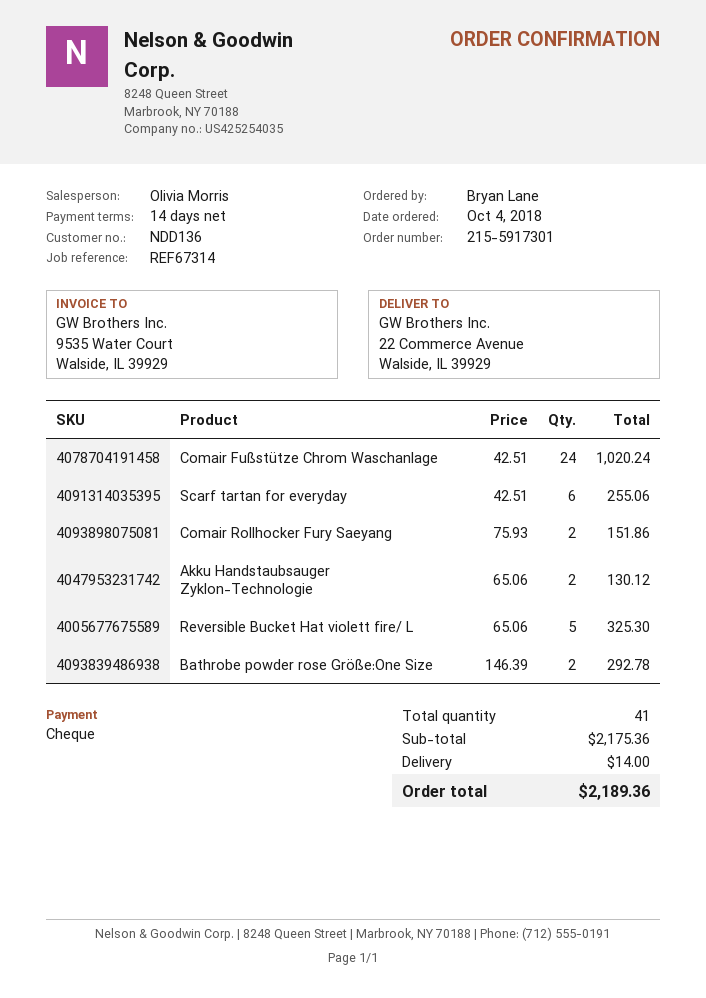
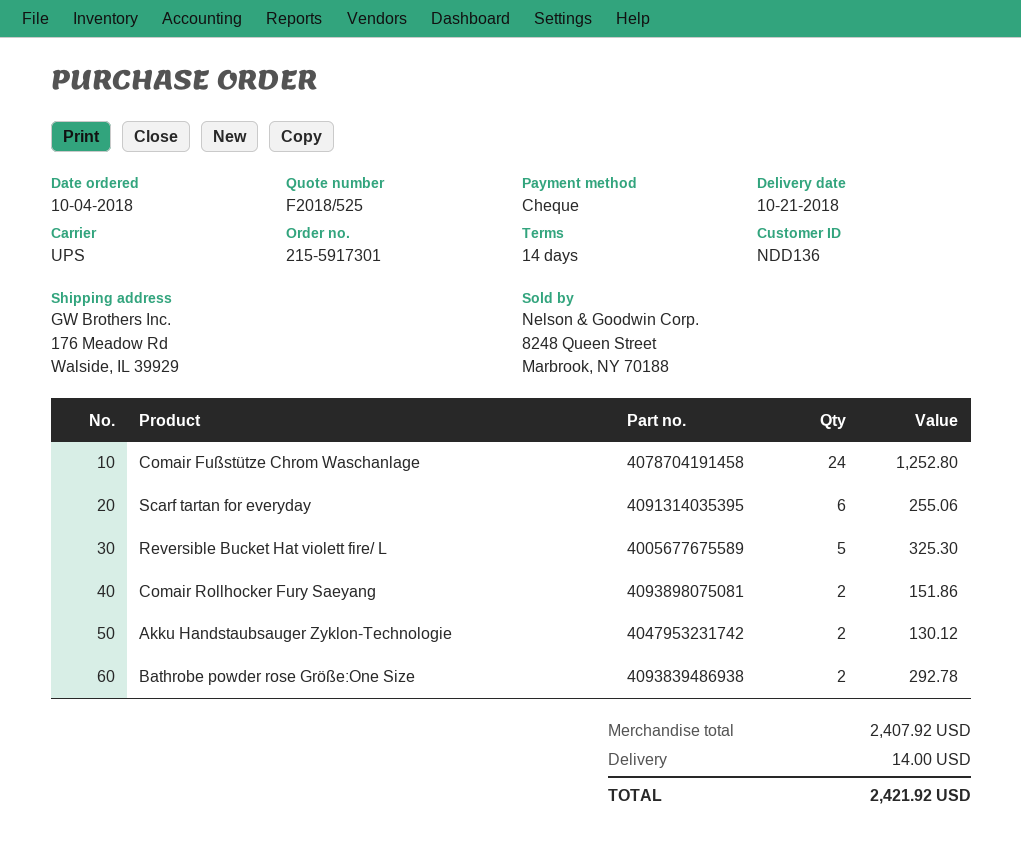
ship to: 22 Commerce Avenue, Walside, IL 39929 -> 176 Meadow Rd, Walside, IL 39929
Comair Fußstütze Chrom Waschanlage: 24 for 1020.24 -> 24 for 1252.80
subtotal: 2175.36 -> 2407.92
total: 2189.36 -> 2421.92

